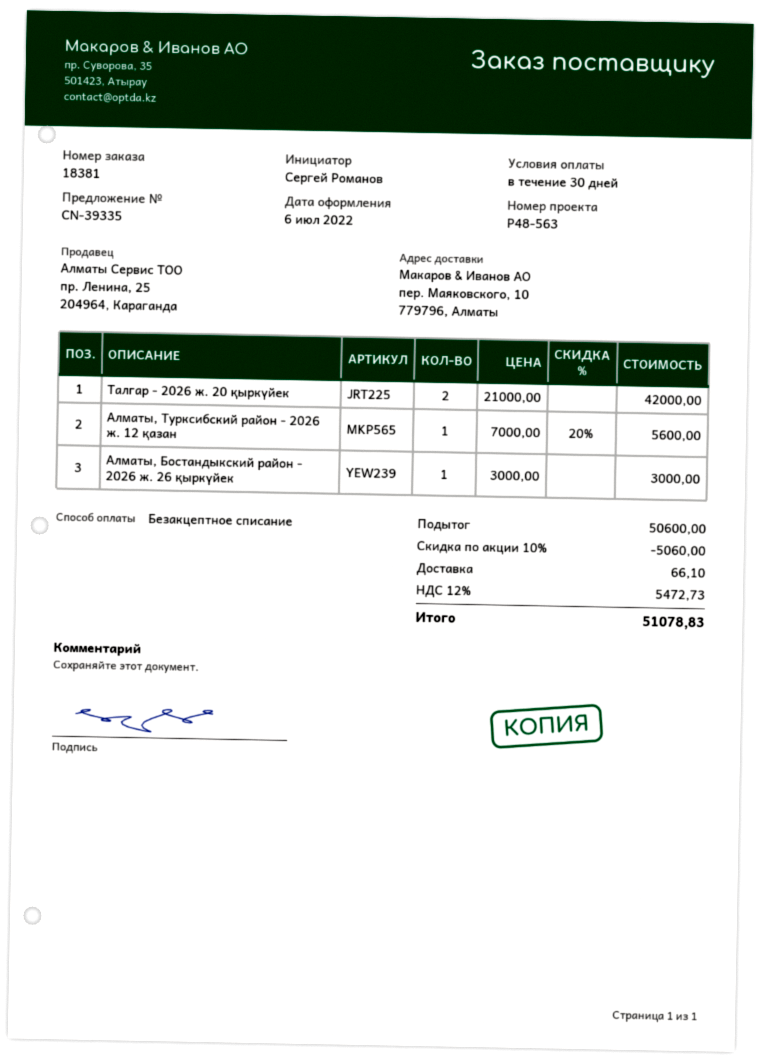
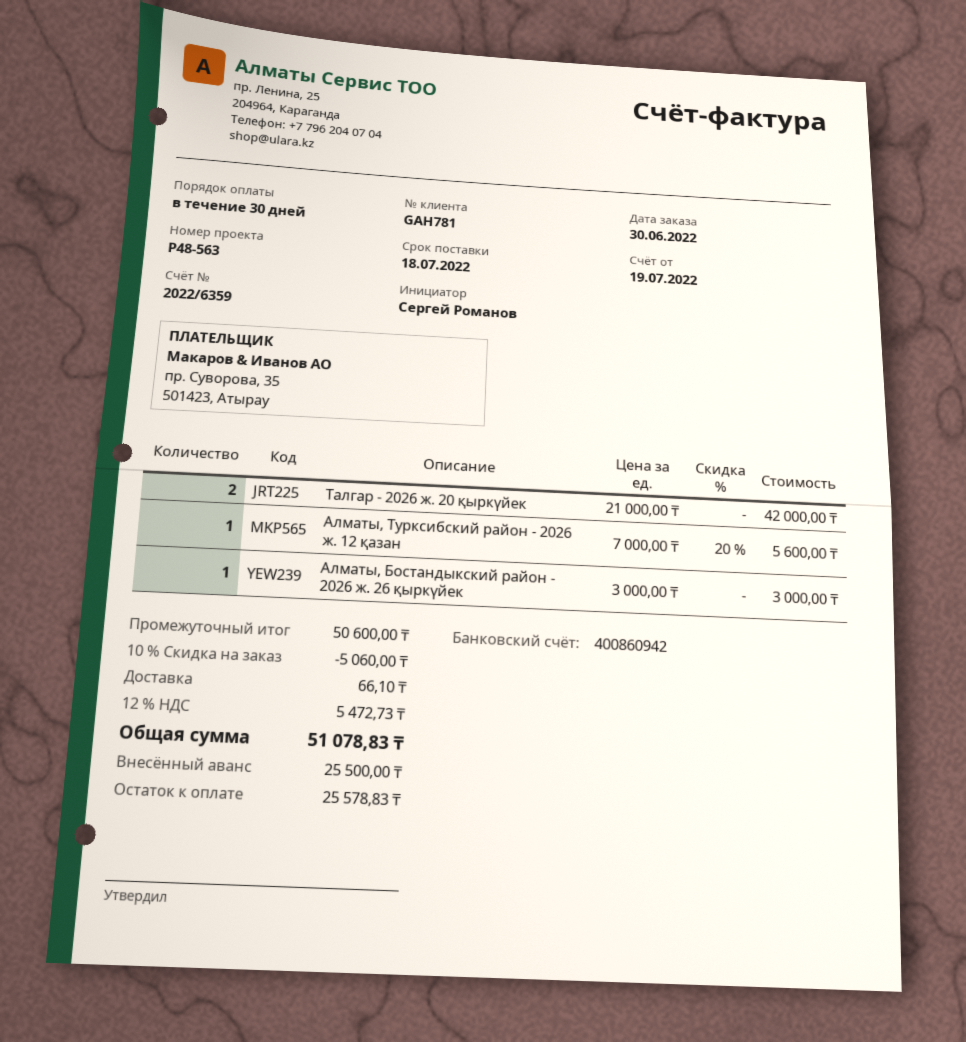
order date: 2022-07-06 -> 2022-06-30

